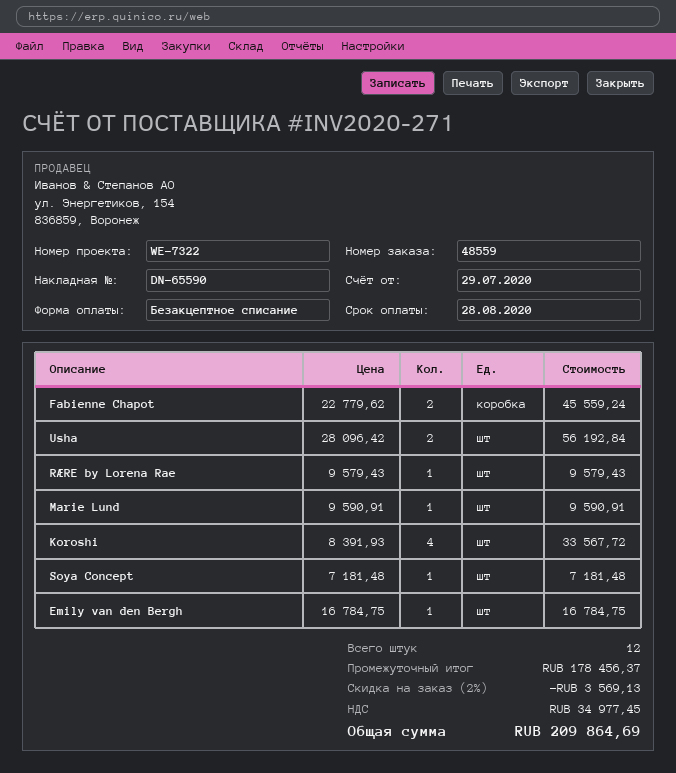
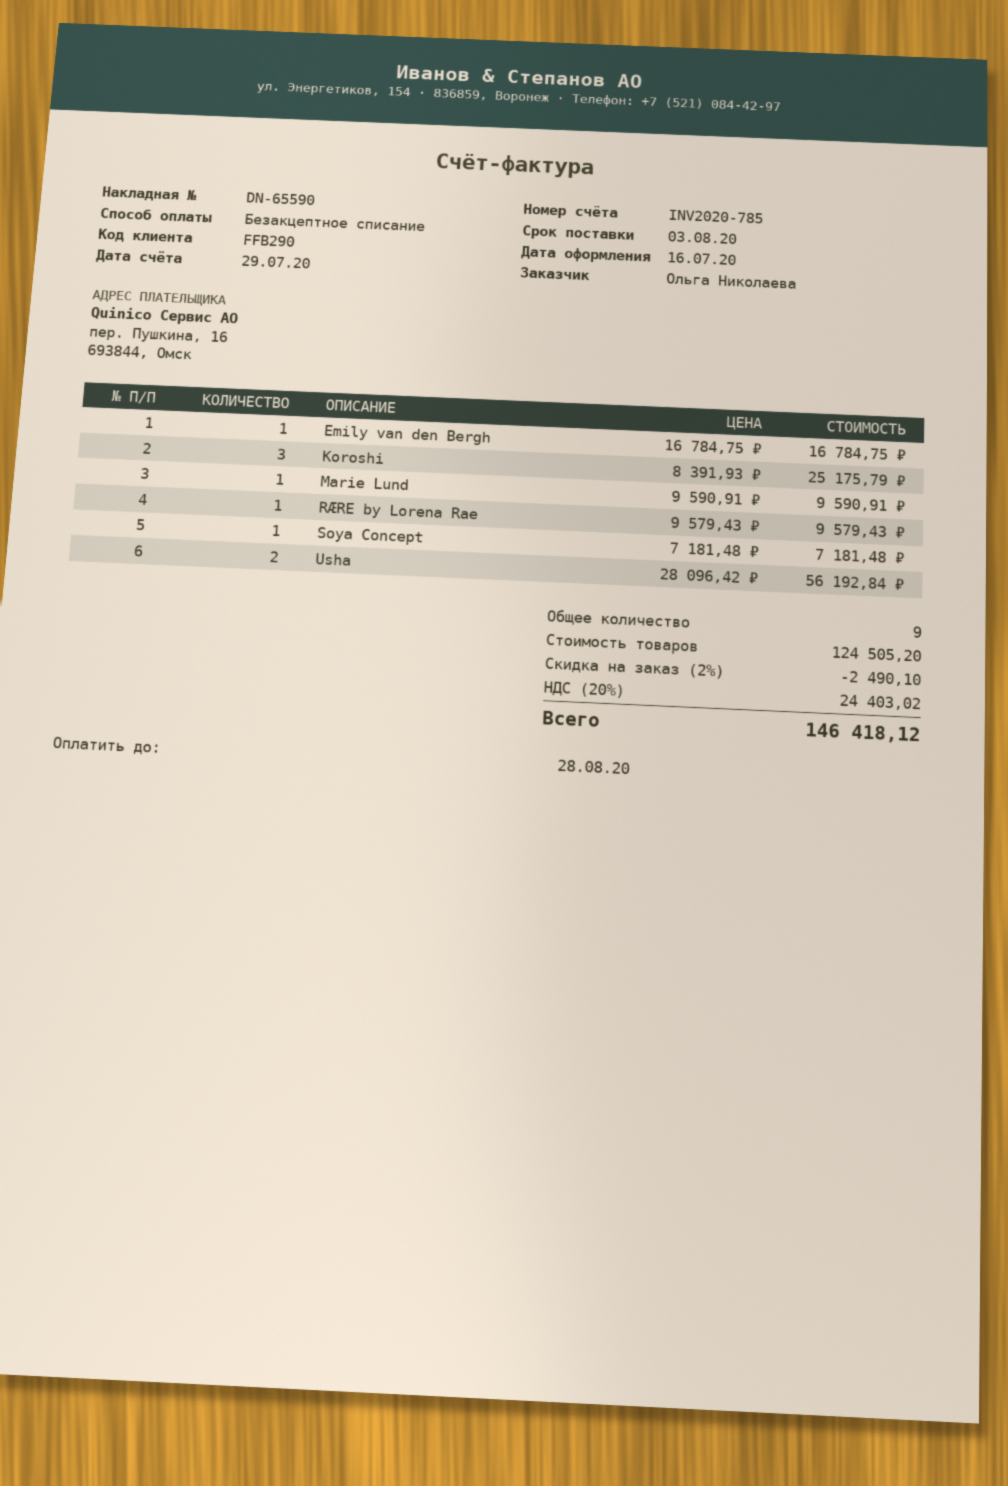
invoice number: INV2020-271 -> INV2020-785
Fabienne Chapot: 2 x 22779.62 = 45559.24 -> none
Koroshi: 4 x 8391.93 = 33567.72 -> 3 x 8391.93 = 25175.79
total quantity: 12 -> 9
subtotal: 178456.37 -> 124505.20
discount: 2% = 3569.13 -> 2% = 2490.10
tax: 34977.45 -> 24403.02
total: 209864.69 -> 146418.12

